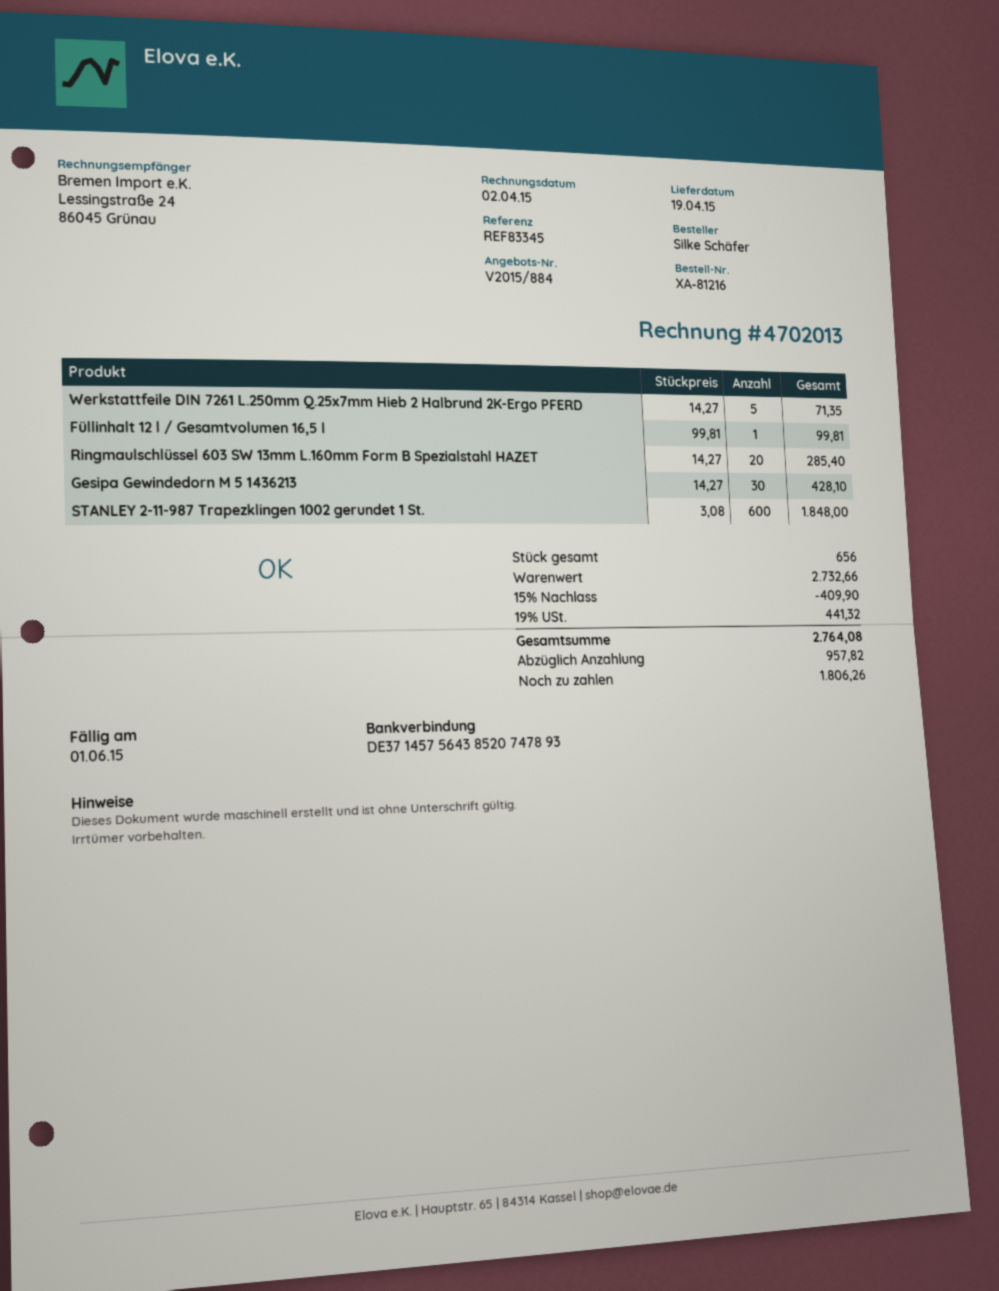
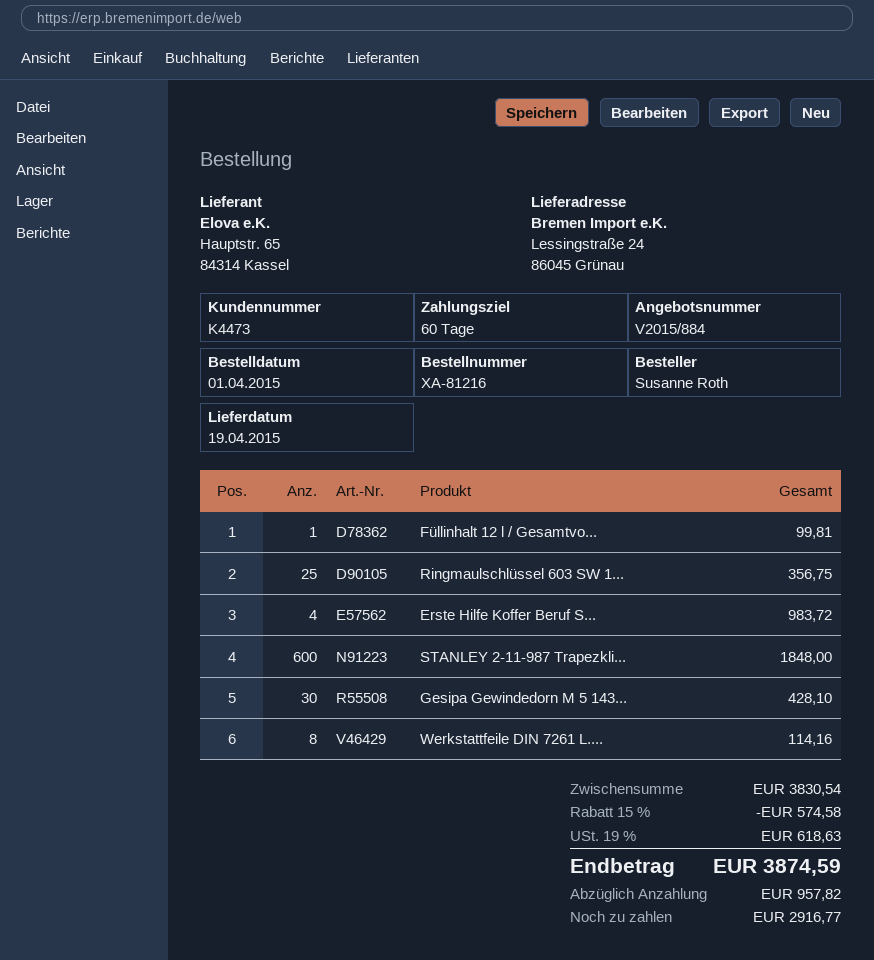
ordered by: Silke Schäfer -> Susanne Roth
Werkstattfeile DIN 7261 L.250mm Q.25x7mm Hieb 2 Halbrund 2K-Ergo PFERD: 5 for 71.35 -> 8 for 114.16
Ringmaulschlüssel 603 SW 13mm L.160mm Form B Spezialstahl HAZET: 20 for 285.40 -> 25 for 356.75
Erste Hilfe Koffer Beruf S...: none -> 4 for 983.72
subtotal: 2732.66 -> 3830.54
discount: 15% = 409.90 -> 15% = 574.58
tax: 19% = 441.32 -> 19% = 618.63
total: 2764.08 -> 3874.59
balance: 1806.26 -> 2916.77

